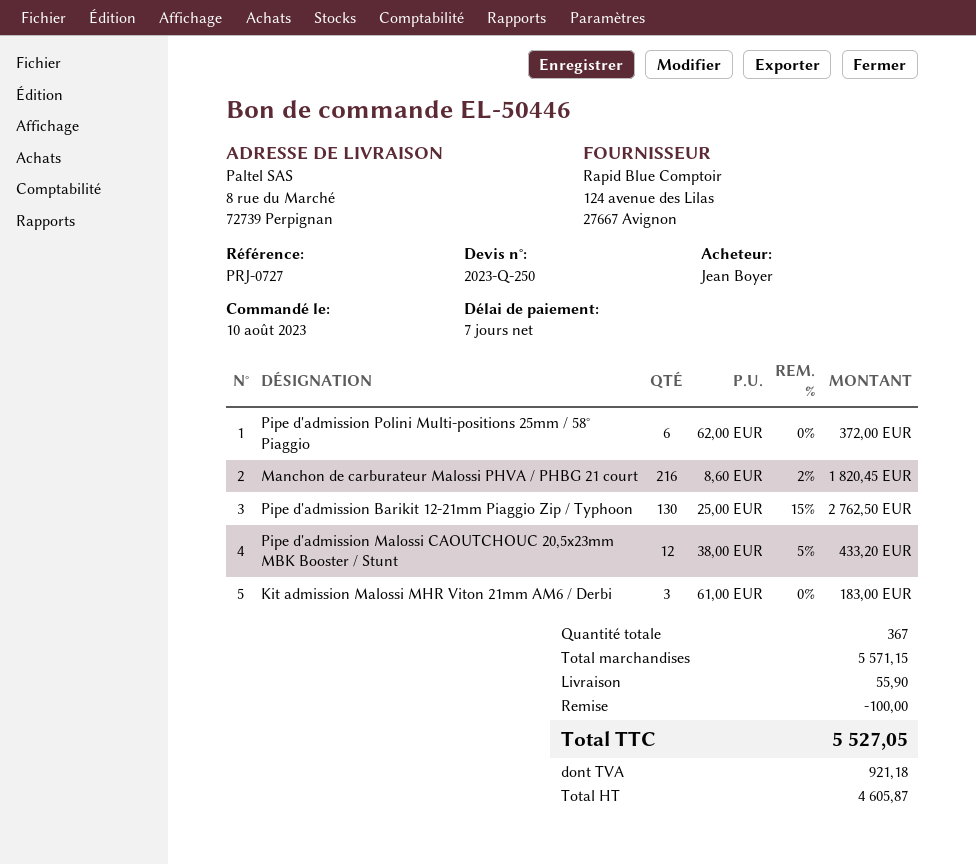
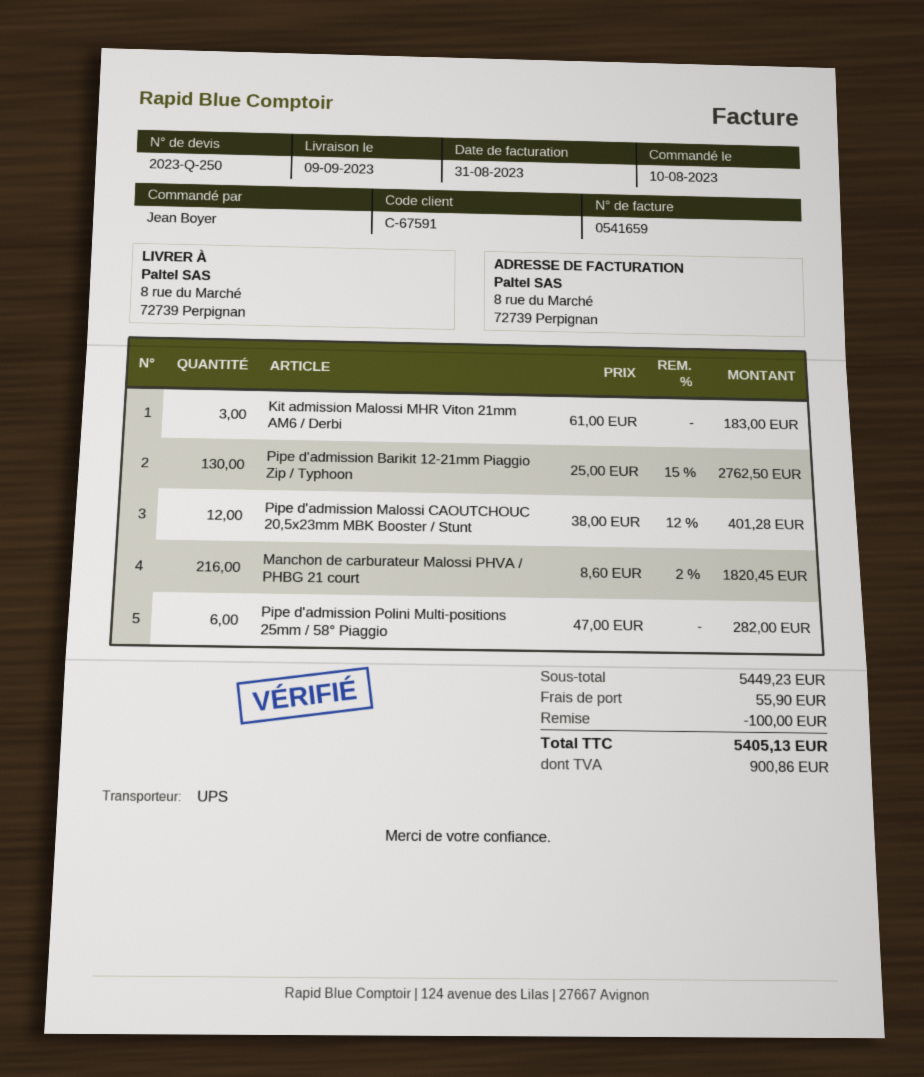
Pipe d'admission Polini Multi-positions 25mm / 58° Piaggio: 6 x 62.00 = 372.00 -> 6 x 47.00 = 282.00
Pipe d'admission Malossi CAOUTCHOUC 20,5x23mm MBK Booster / Stunt: 12 x 38.00 - 5% = 433.20 -> 12 x 38.00 - 12% = 401.28
subtotal: 5571.15 -> 5449.23
tax: 921.18 -> 900.86
total: 5527.05 -> 5405.13

